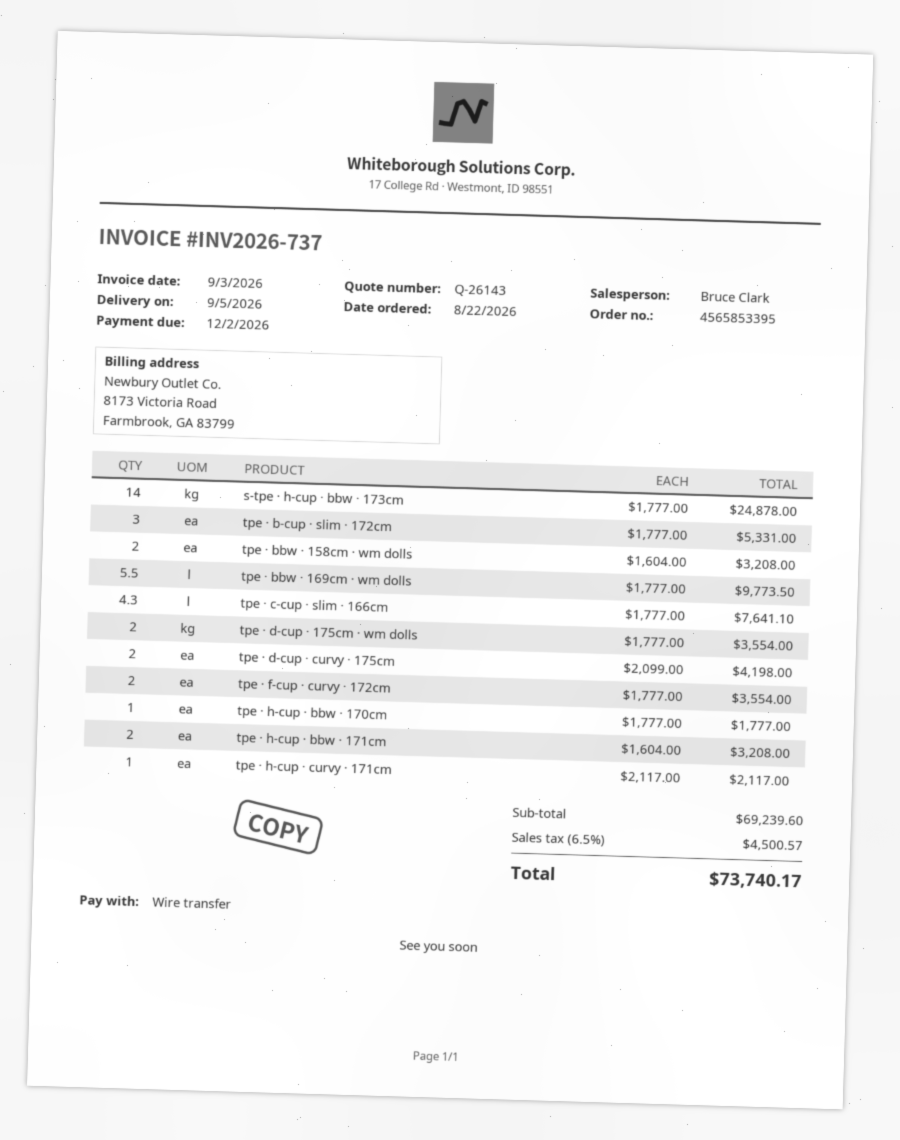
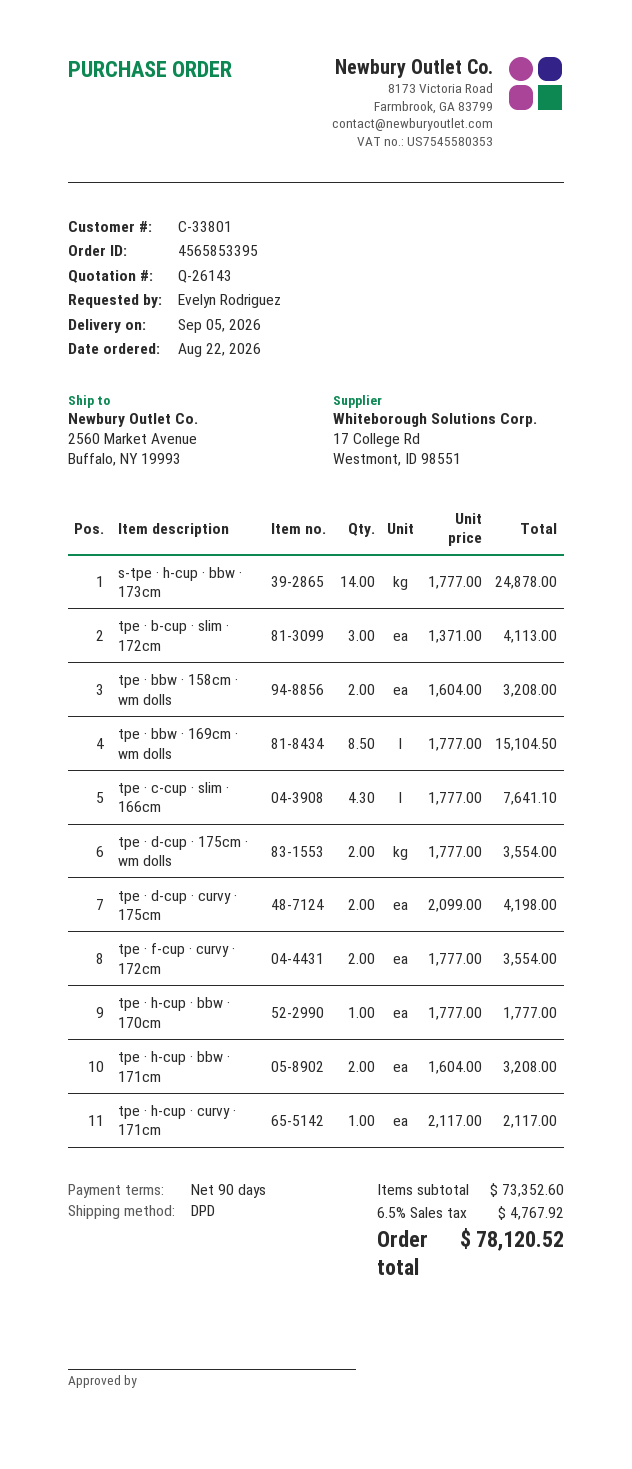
tpe · b-cup · slim · 172cm: 3 x 1777.00 = 5331.00 -> 3 x 1371.00 = 4113.00
tpe · bbw · 169cm · wm dolls: 5.5 x 1777.00 = 9773.50 -> 8.5 x 1777.00 = 15104.50
subtotal: 69239.60 -> 73352.60
tax: 6.5% = 4500.57 -> 6.5% = 4767.92
total: 73740.17 -> 78120.52

